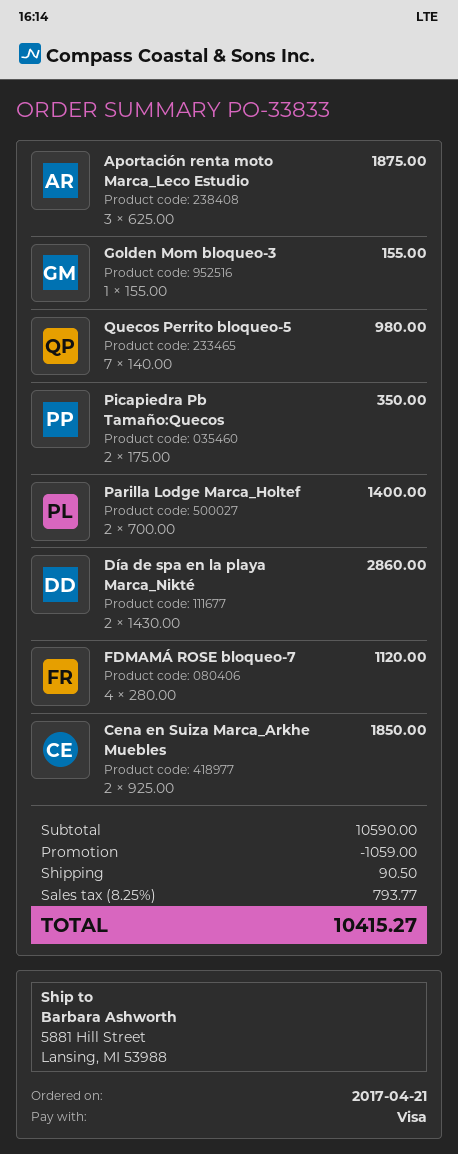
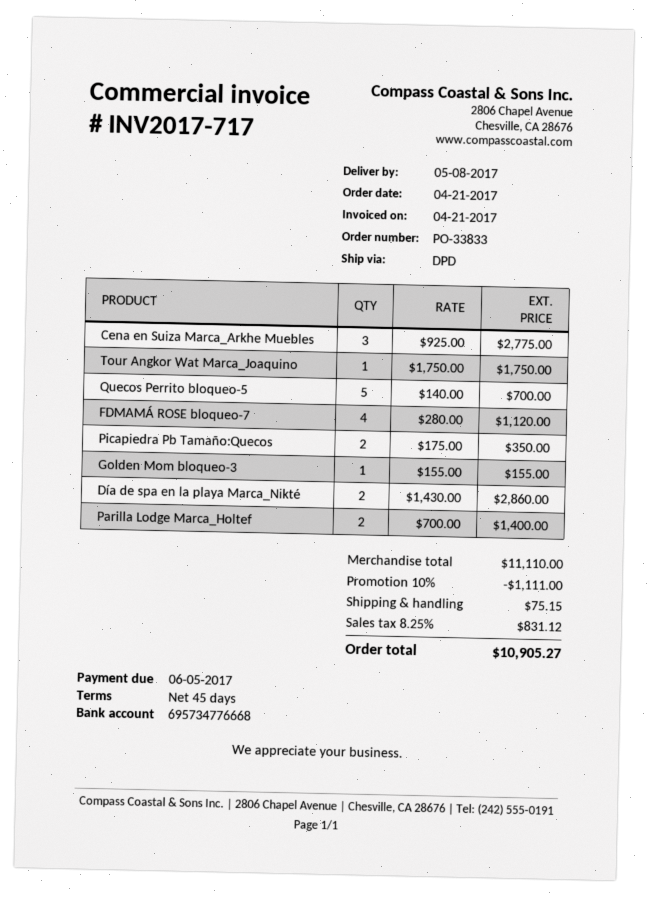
Aportación renta moto Marca_Leco Estudio: 3 x 625.00 = 1875.00 -> none
Quecos Perrito bloqueo-5: 7 x 140.00 = 980.00 -> 5 x 140.00 = 700.00
Cena en Suiza Marca_Arkhe Muebles: 2 x 925.00 = 1850.00 -> 3 x 925.00 = 2775.00
Tour Angkor Wat Marca_Joaquino: none -> 1 x 1750.00 = 1750.00
subtotal: 10590.00 -> 11110.00
discount: 1059.00 -> 1111.00
shipping: 90.50 -> 75.15
tax: 8.25% = 793.77 -> 8.25% = 831.12
total: 10415.27 -> 10905.27

